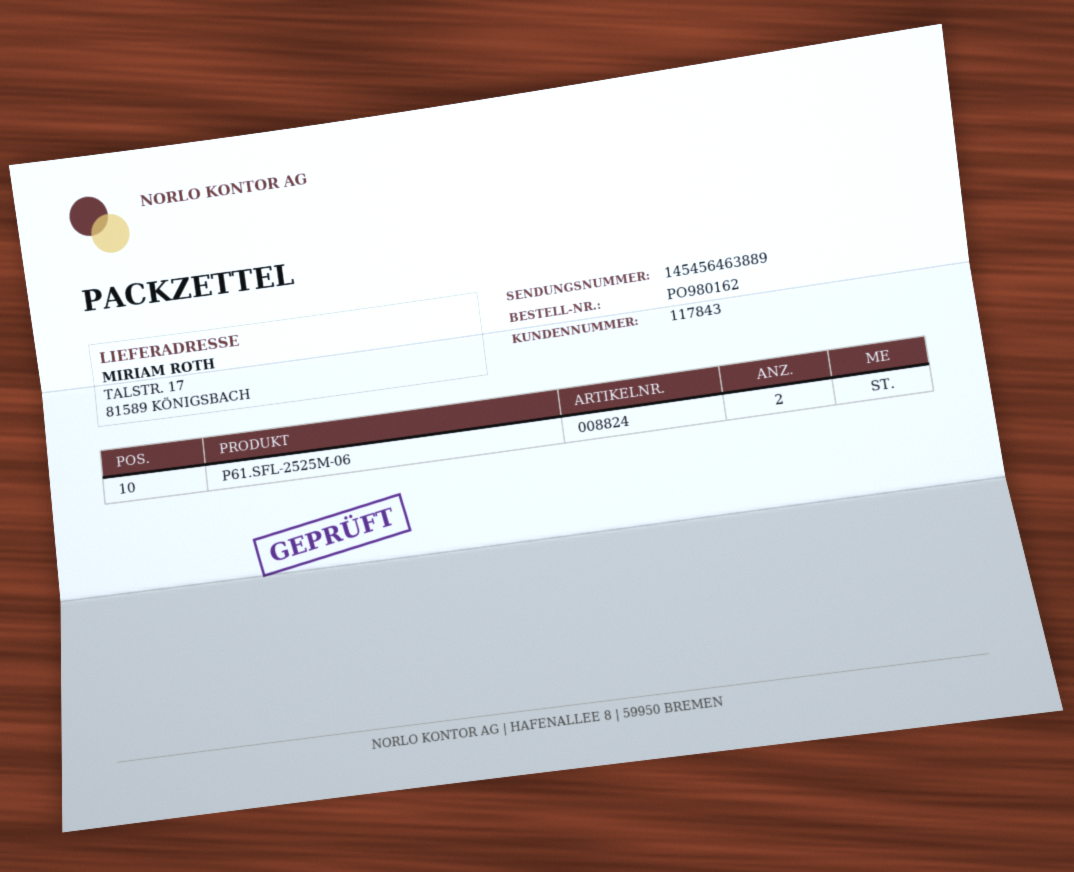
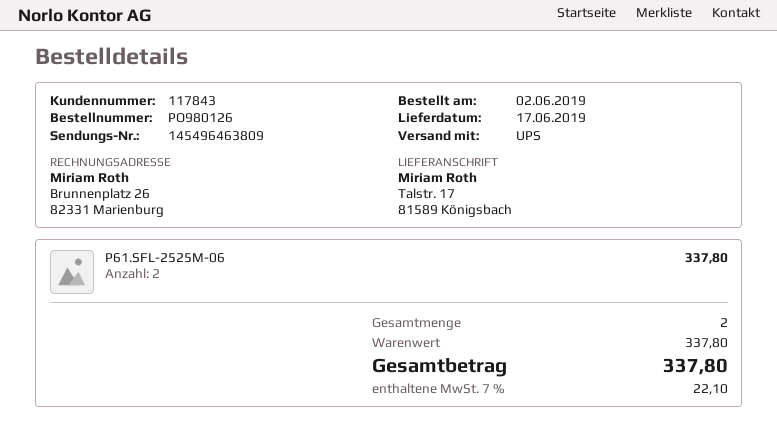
order number: PO980162 -> PO980126
tracking number: 145456463889 -> 145496463809

